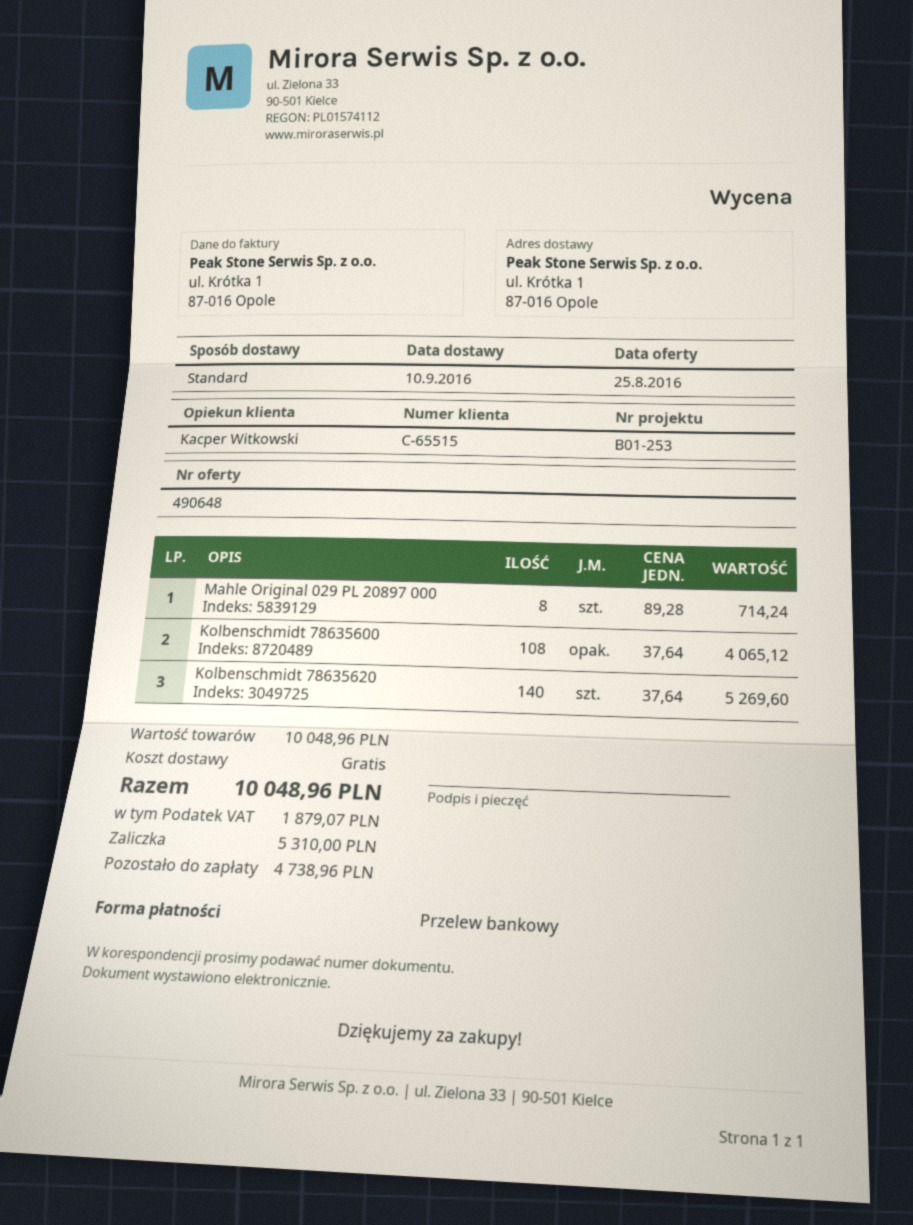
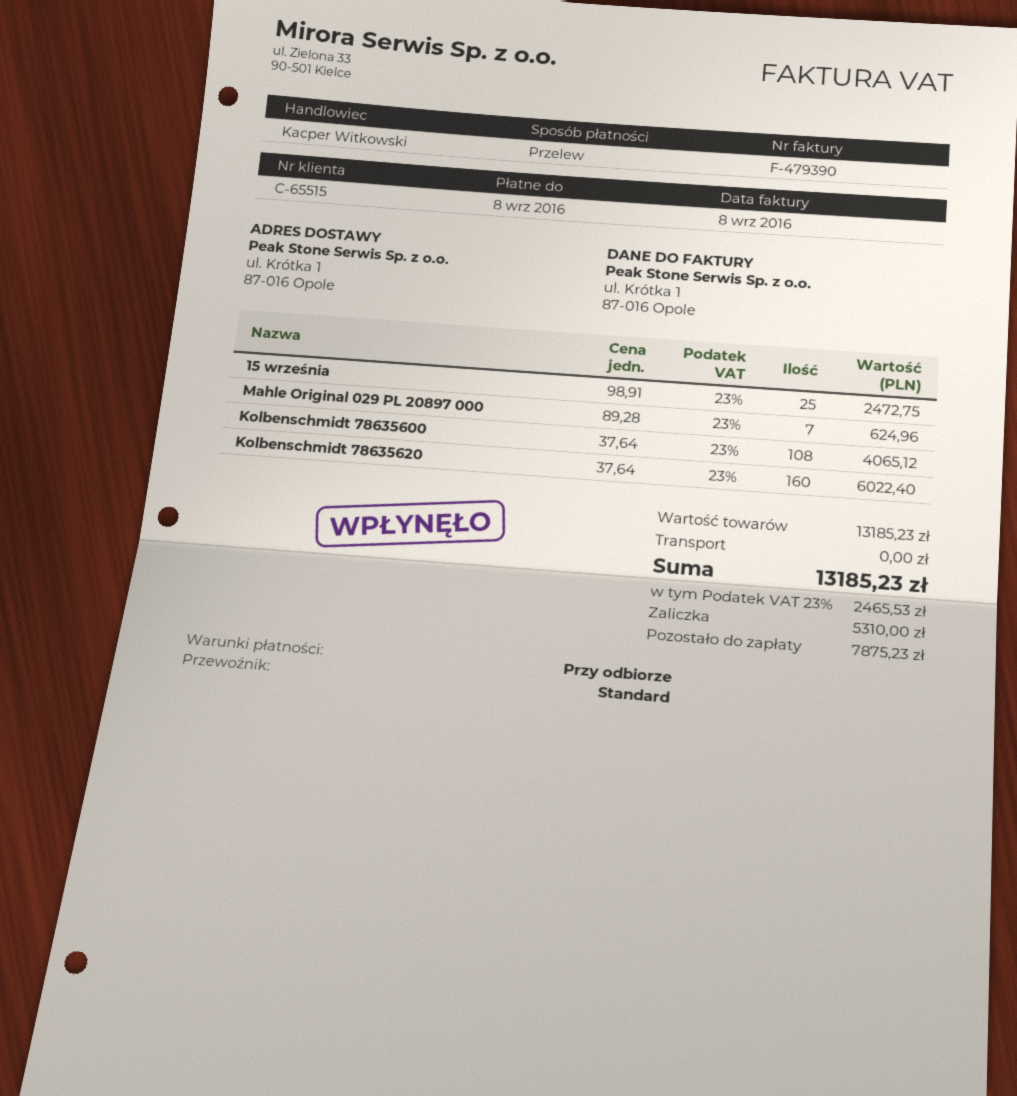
Mahle Original 029 PL 20897 000: 8 x 89.28 = 714.24 -> 7 x 89.28 = 624.96
Kolbenschmidt 78635620: 140 x 37.64 = 5269.60 -> 160 x 37.64 = 6022.40
15 września: none -> 25 x 98.91 = 2472.75
subtotal: 10048.96 -> 13185.23
tax: 1879.07 -> 2465.53
total: 10048.96 -> 13185.23
balance: 4738.96 -> 7875.23

